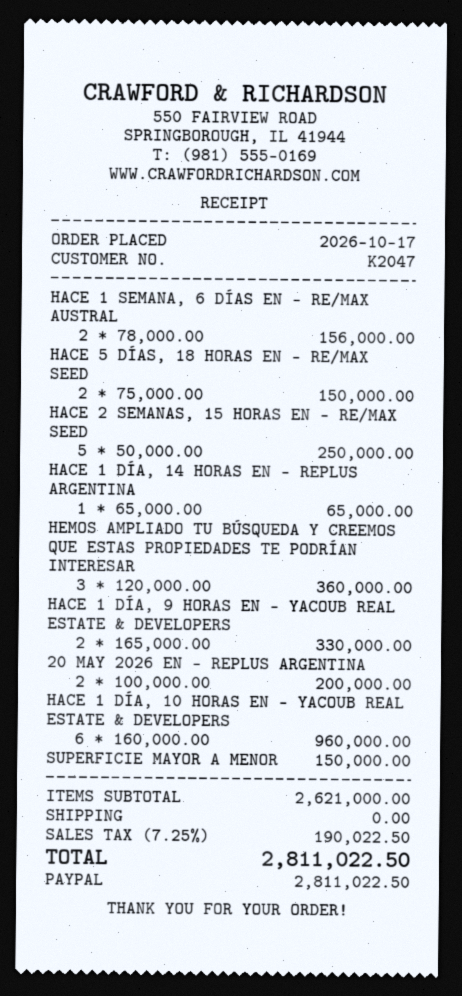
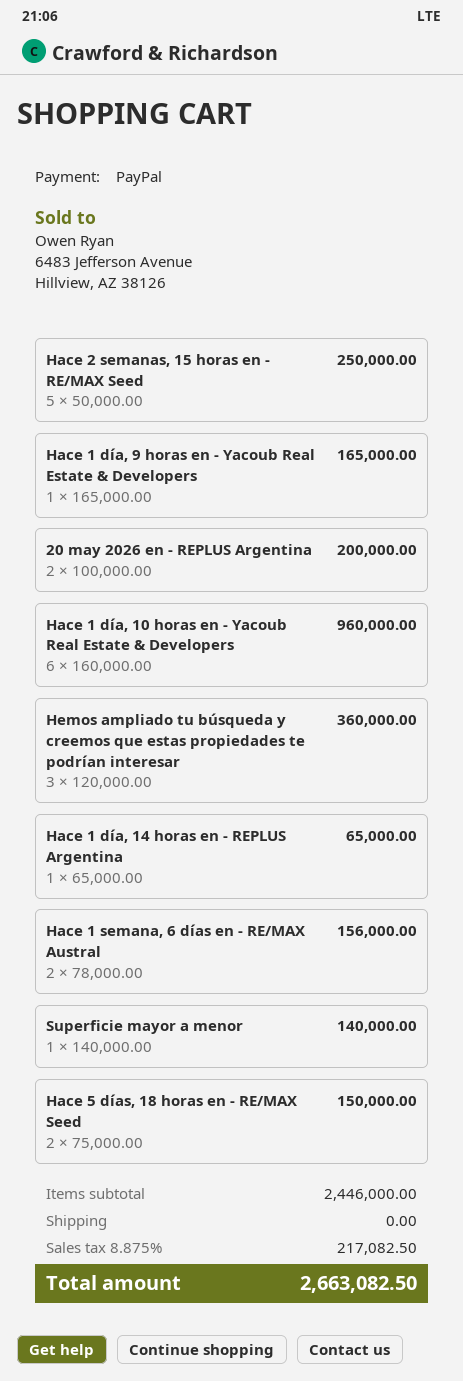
HACE 1 DÍA, 9 HORAS EN - YACOUB REAL ESTATE & DEVELOPERS: 2 x 165000.00 = 330000.00 -> 1 x 165000.00 = 165000.00
SUPERFICIE MAYOR A MENOR: 1 x 150000.00 = 150000.00 -> 1 x 140000.00 = 140000.00
subtotal: 2621000.00 -> 2446000.00
tax: 7.25% = 190022.50 -> 8.875% = 217082.50
total: 2811022.50 -> 2663082.50

